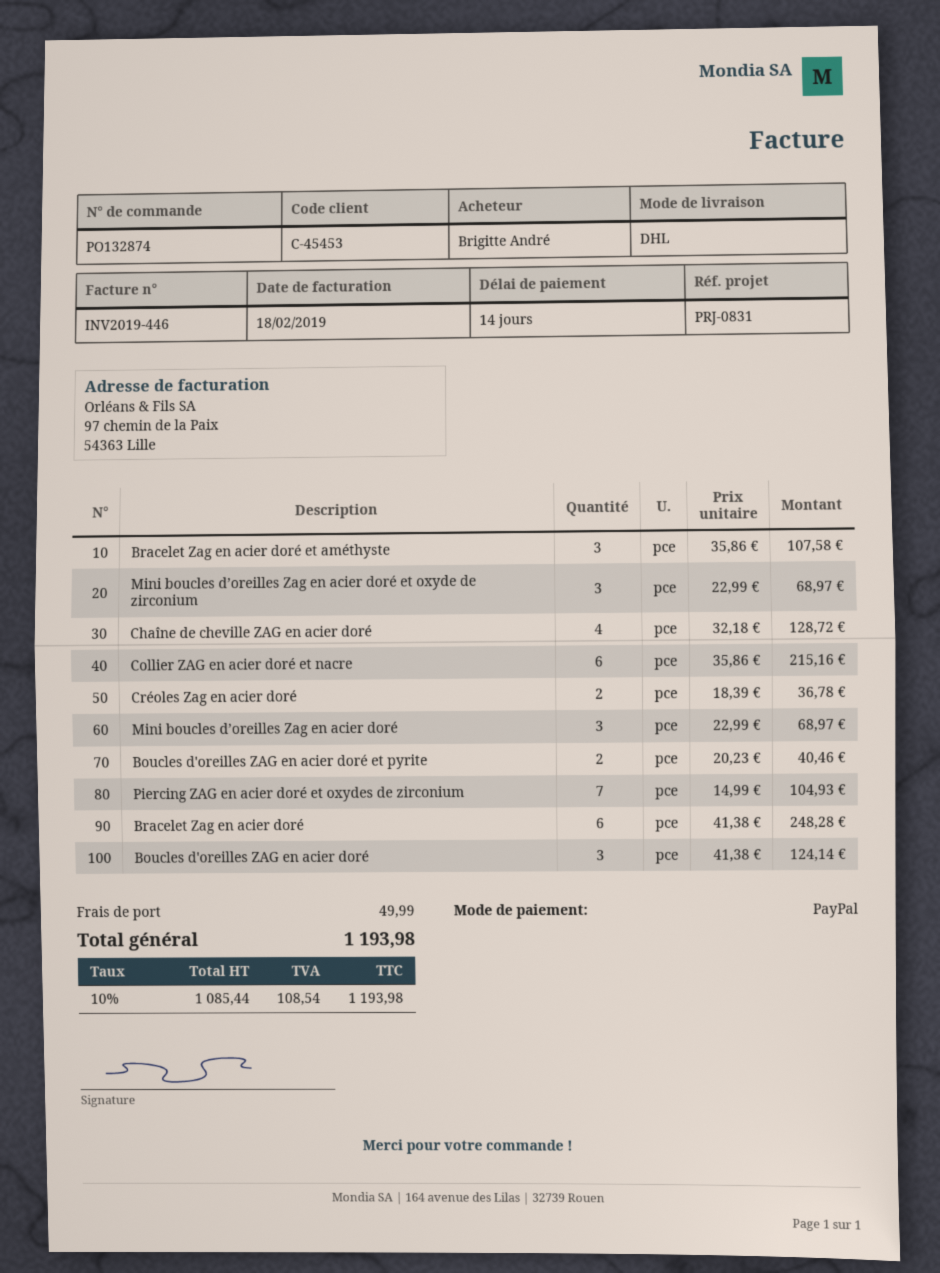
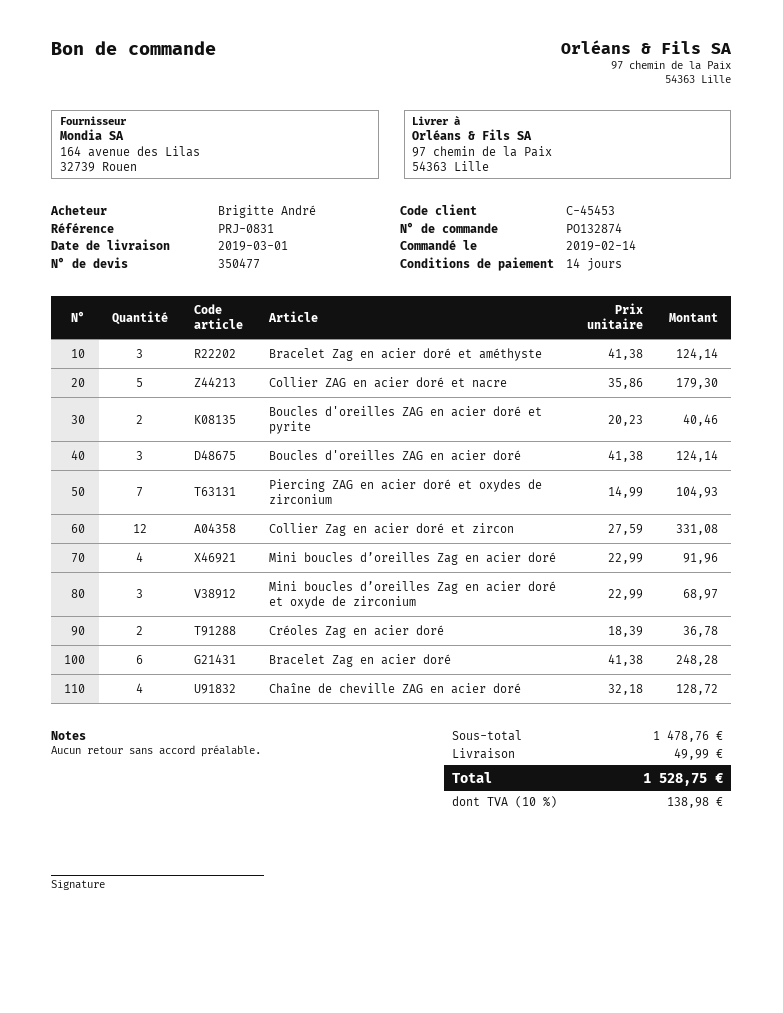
Bracelet Zag en acier doré et améthyste: 3 x 35.86 = 107.58 -> 3 x 41.38 = 124.14
Collier ZAG en acier doré et nacre: 6 x 35.86 = 215.16 -> 5 x 35.86 = 179.30
Mini boucles d’oreilles Zag en acier doré: 3 x 22.99 = 68.97 -> 4 x 22.99 = 91.96
Collier Zag en acier doré et zircon: none -> 12 x 27.59 = 331.08
tax: 10% = 108.54 -> 10% = 138.98
total: 1193.98 -> 1528.75

